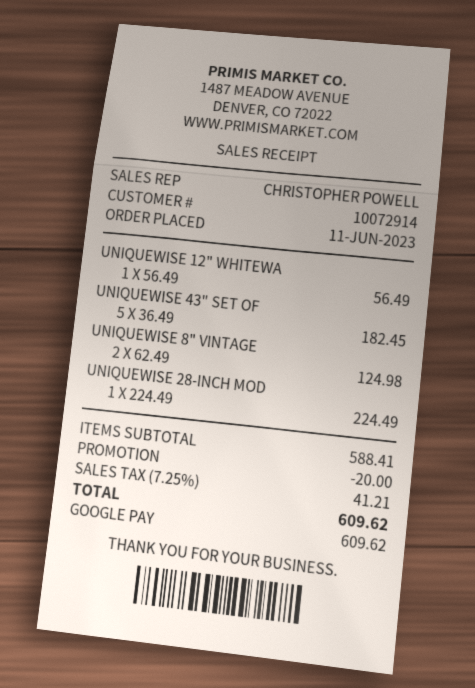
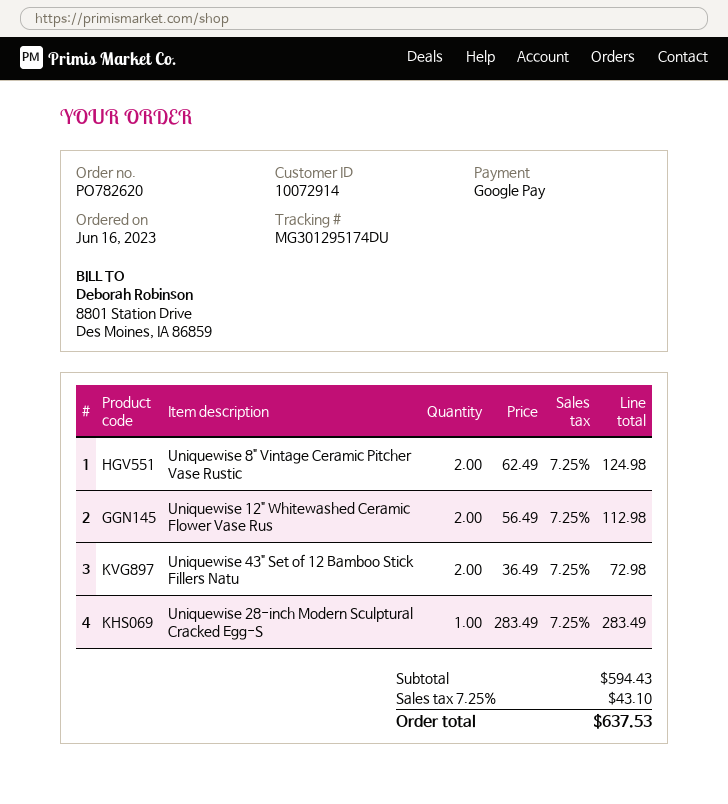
order date: 2023-06-11 -> 2023-06-16
UNIQUEWISE 12" WHITEWA: 1 x 56.49 = 56.49 -> 2 x 56.49 = 112.98
UNIQUEWISE 43" SET OF: 5 x 36.49 = 182.45 -> 2 x 36.49 = 72.98
UNIQUEWISE 28-INCH MOD: 1 x 224.49 = 224.49 -> 1 x 283.49 = 283.49
subtotal: 588.41 -> 594.43
discount: 20.00 -> none
tax: 7.25% = 41.21 -> 7.25% = 43.10
total: 609.62 -> 637.53

